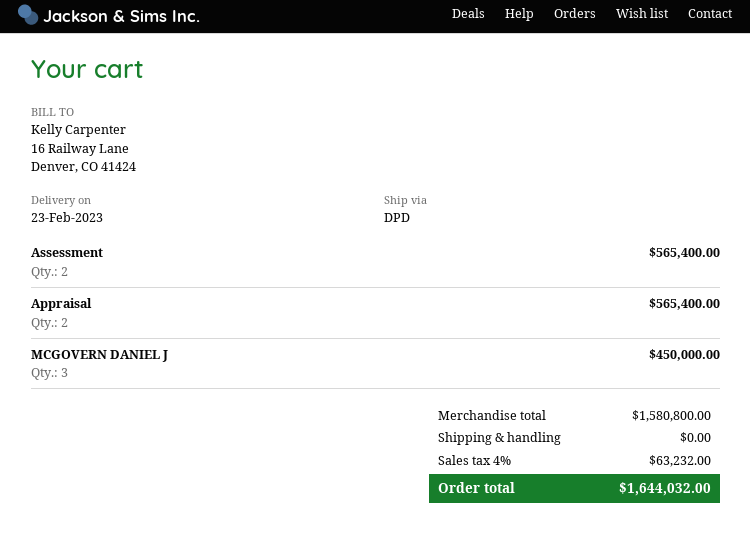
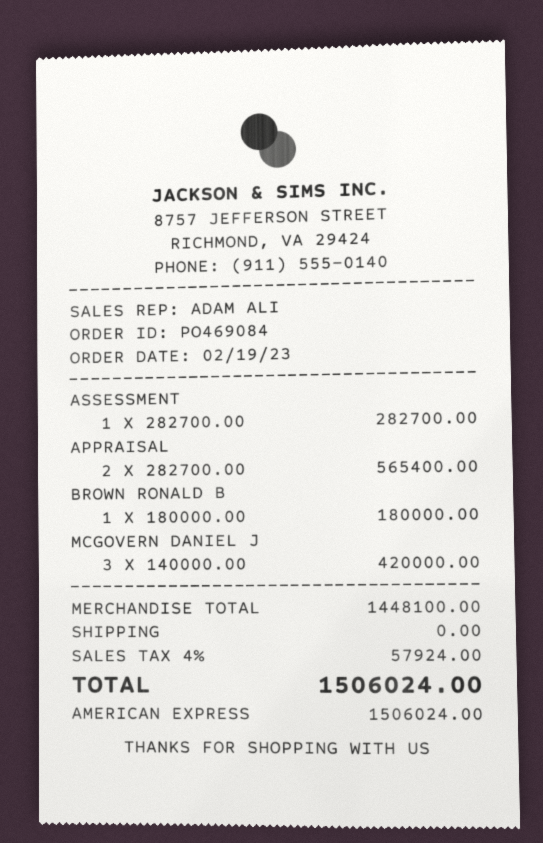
Assessment: 2 for 565400.00 -> 1 for 282700.00
MCGOVERN DANIEL J: 3 for 450000.00 -> 3 for 420000.00
BROWN RONALD B: none -> 1 for 180000.00
subtotal: 1580800.00 -> 1448100.00
tax: 4% = 63232.00 -> 4% = 57924.00
total: 1644032.00 -> 1506024.00

